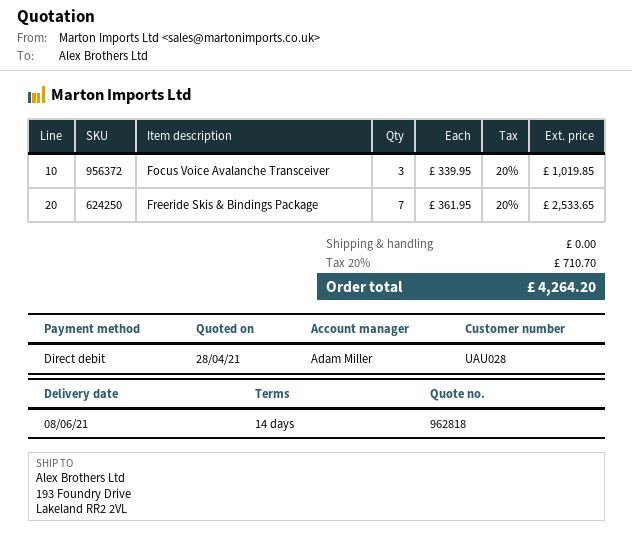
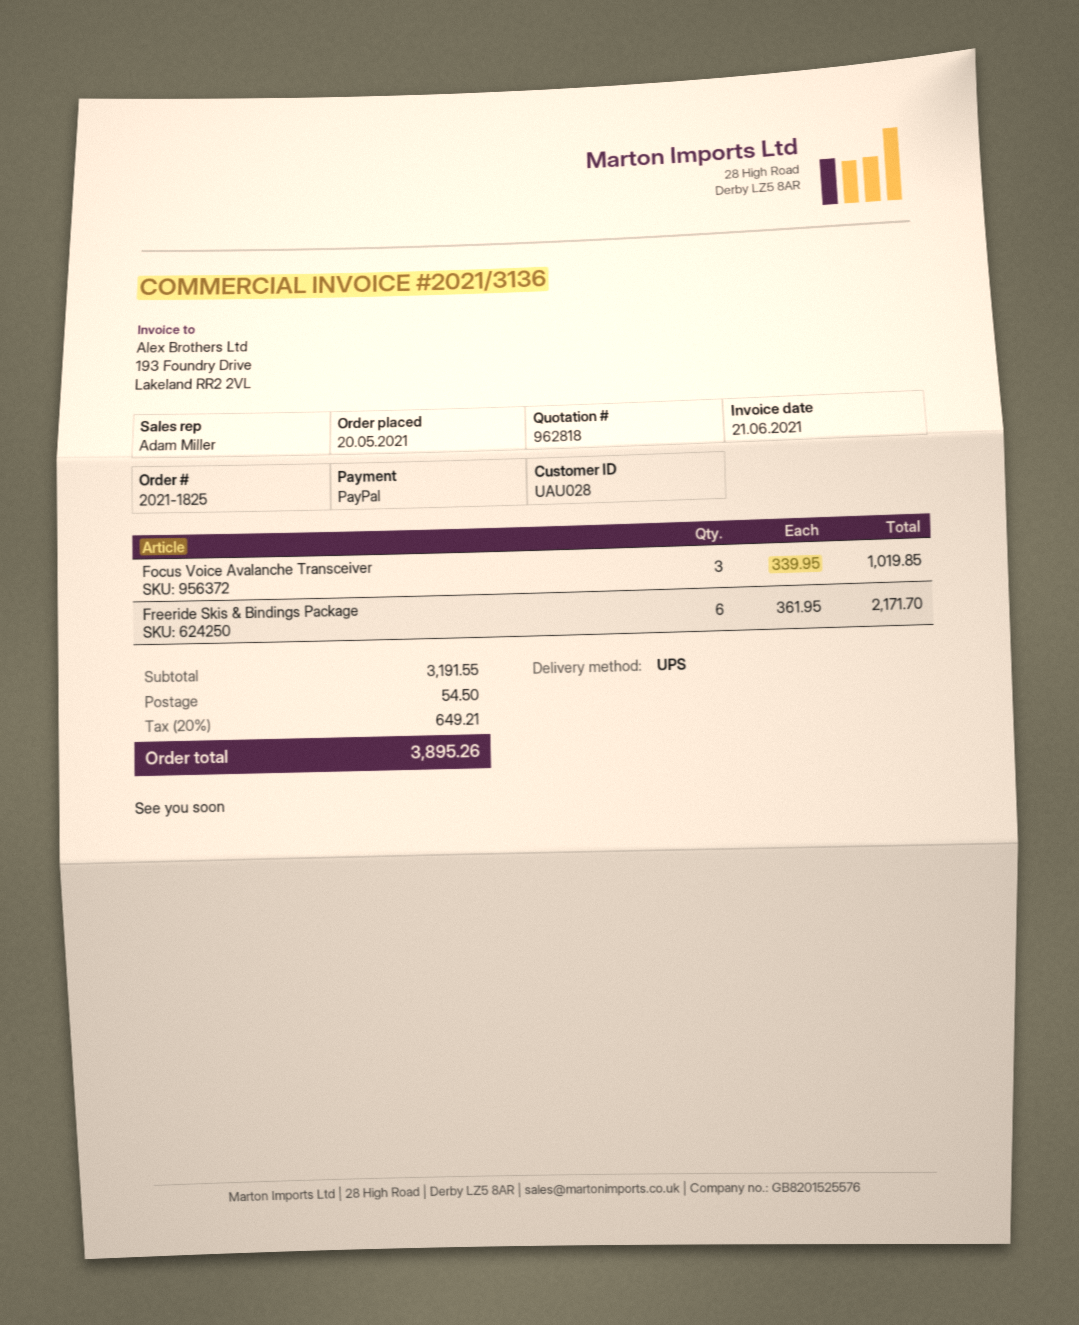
payment method: direct debit -> PayPal
Freeride Skis & Bindings Package: 7 x 361.95 = 2533.65 -> 6 x 361.95 = 2171.70
shipping: 0.00 -> 54.50
tax: 20% = 710.70 -> 20% = 649.21
total: 4264.20 -> 3895.26

